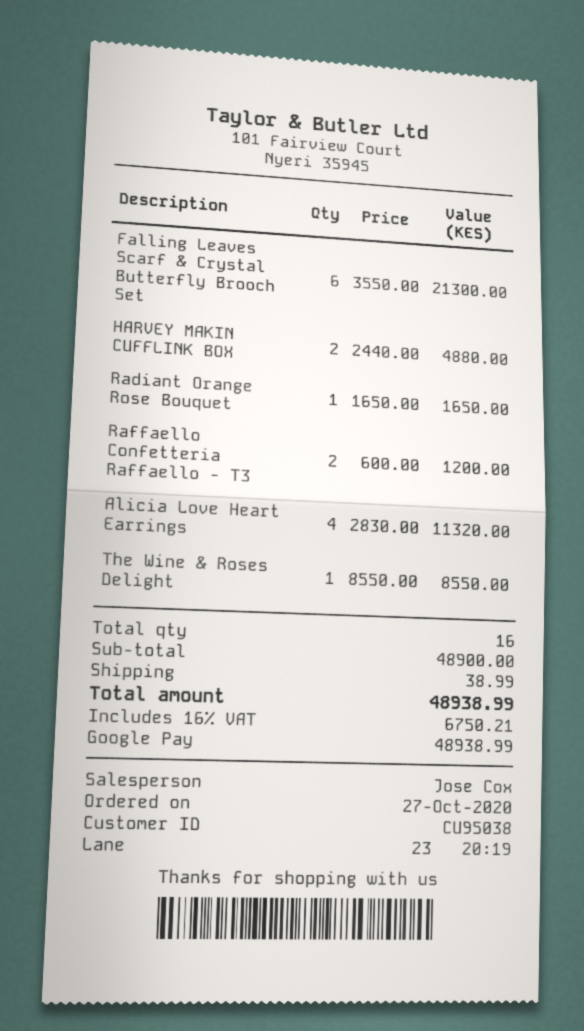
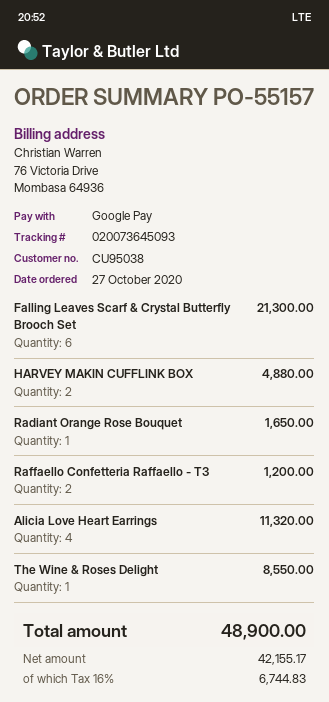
shipping: 38.99 -> none
tax: 16% = 6750.21 -> 16% = 6744.83
total: 48938.99 -> 48900.00

